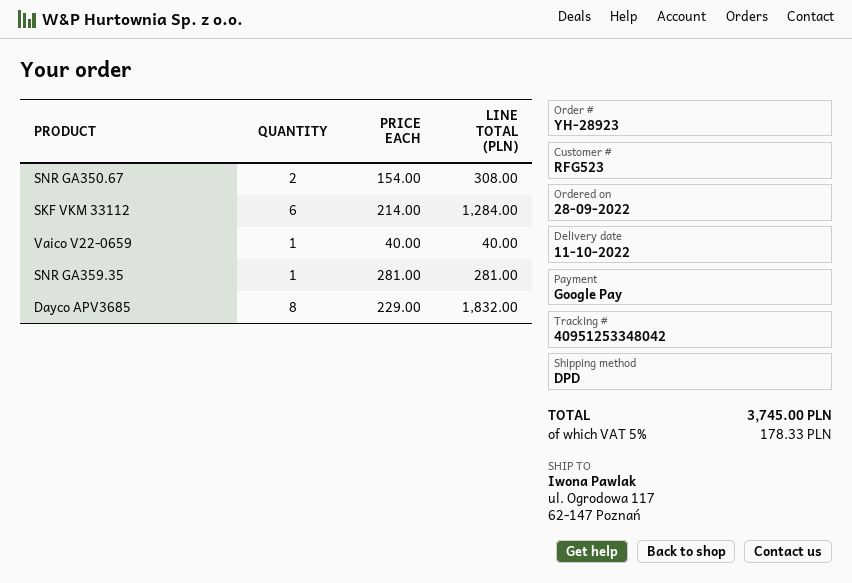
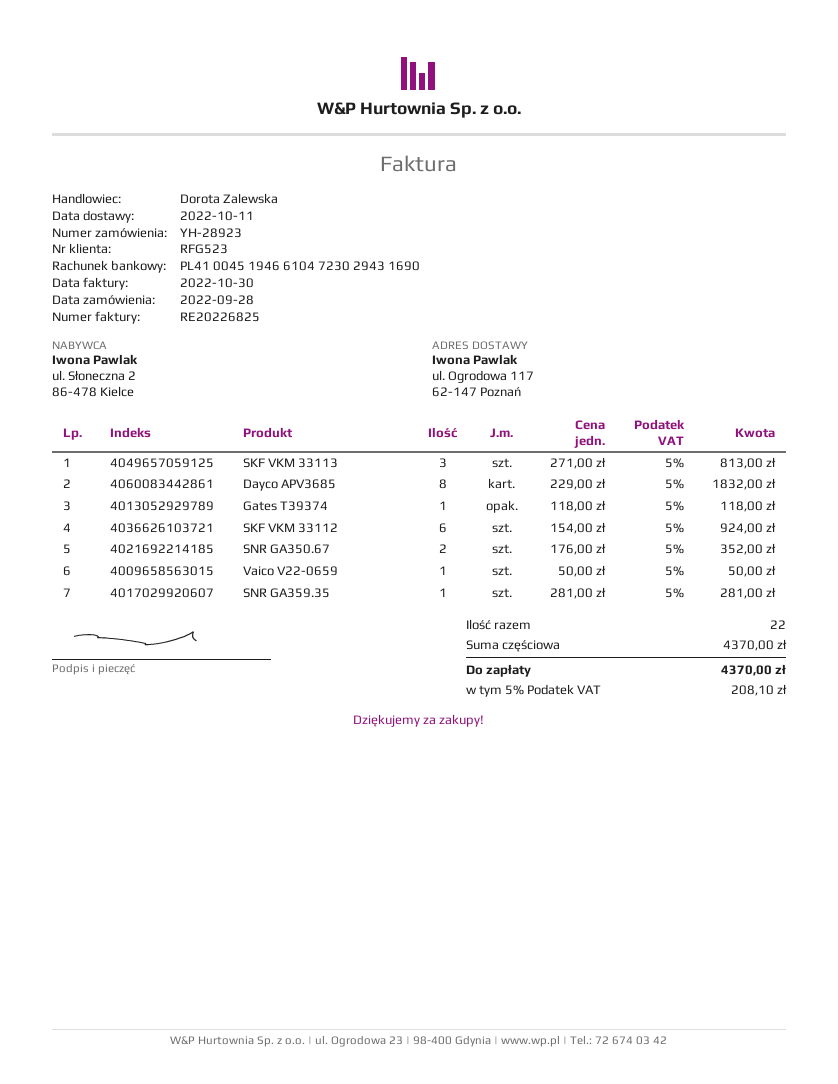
SNR GA350.67: 2 x 154.00 = 308.00 -> 2 x 176.00 = 352.00
SKF VKM 33112: 6 x 214.00 = 1284.00 -> 6 x 154.00 = 924.00
Vaico V22-0659: 1 x 40.00 = 40.00 -> 1 x 50.00 = 50.00
SKF VKM 33113: none -> 3 x 271.00 = 813.00
Gates T39374: none -> 1 x 118.00 = 118.00
tax: 5% = 178.33 -> 5% = 208.10
total: 3745.00 -> 4370.00

